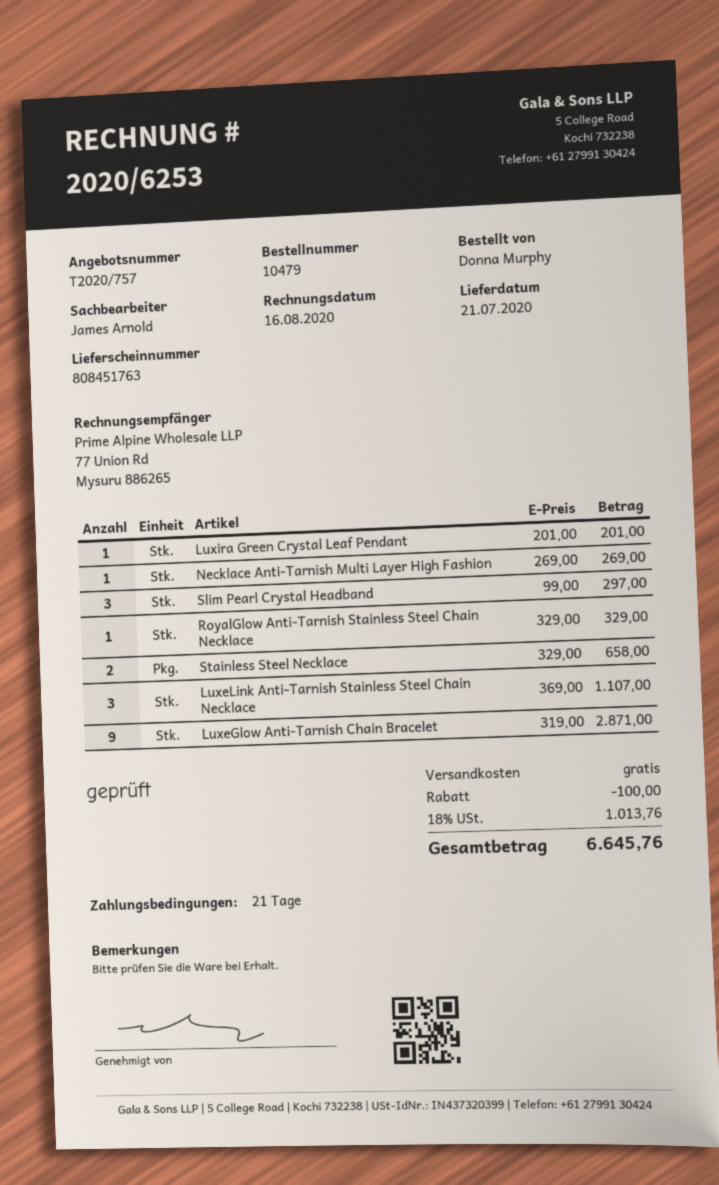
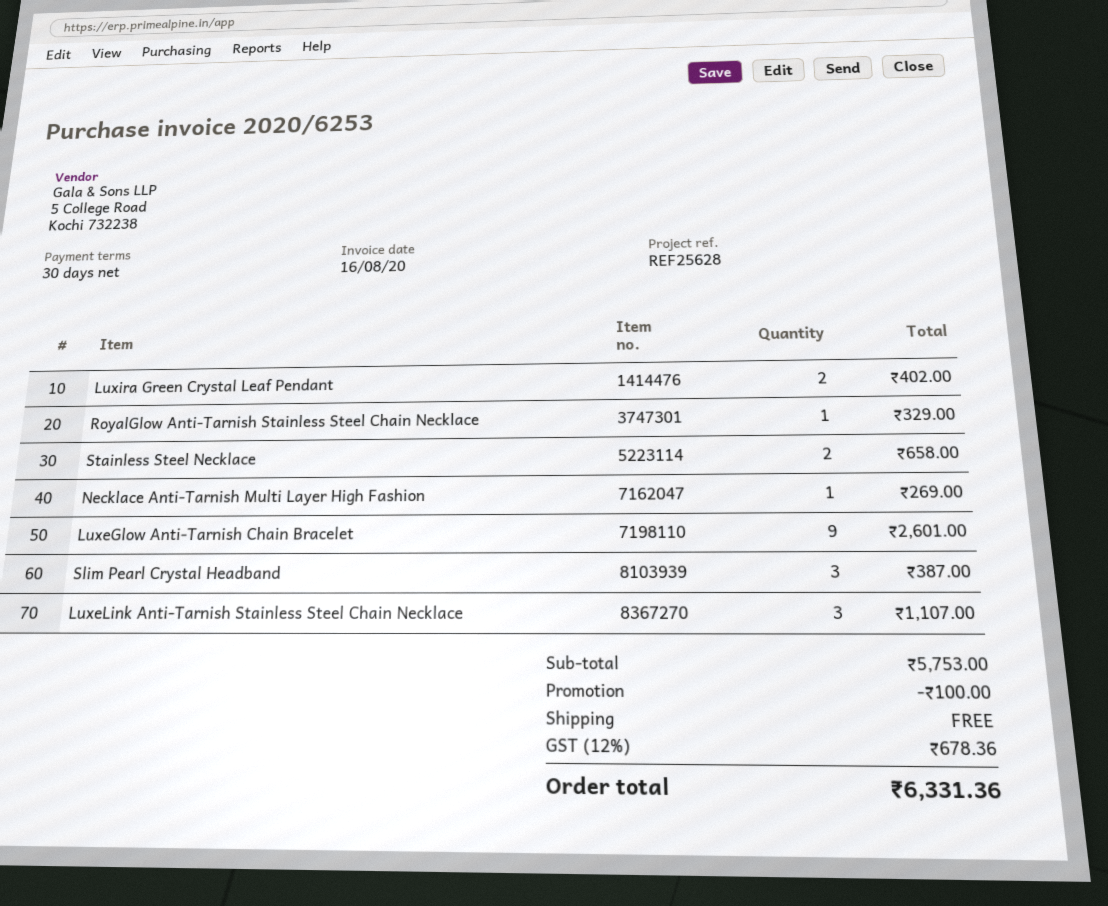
payment terms: 21 days -> 30 days
Luxira Green Crystal Leaf Pendant: 1 for 201.00 -> 2 for 402.00
Slim Pearl Crystal Headband: 3 for 297.00 -> 3 for 387.00
LuxeGlow Anti-Tarnish Chain Bracelet: 9 for 2871.00 -> 9 for 2601.00
tax: 18% = 1013.76 -> 12% = 678.36
total: 6645.76 -> 6331.36

